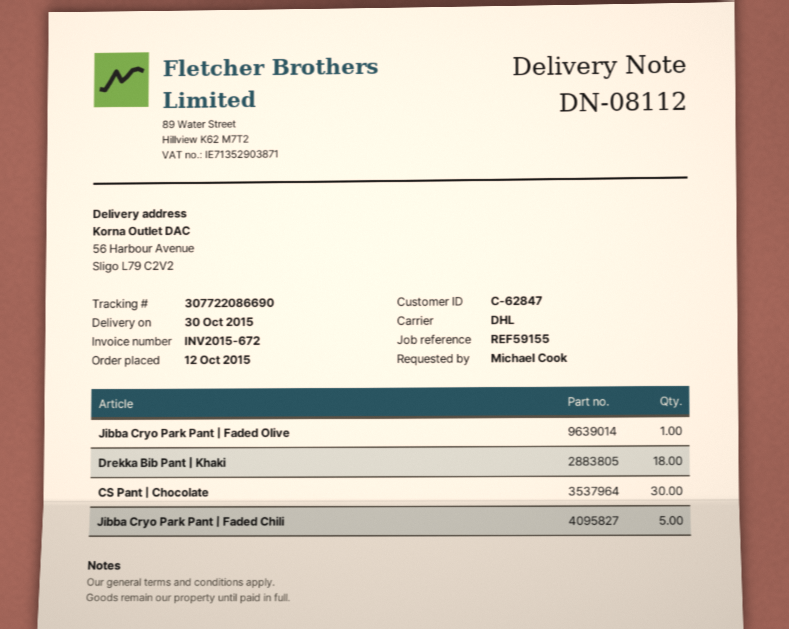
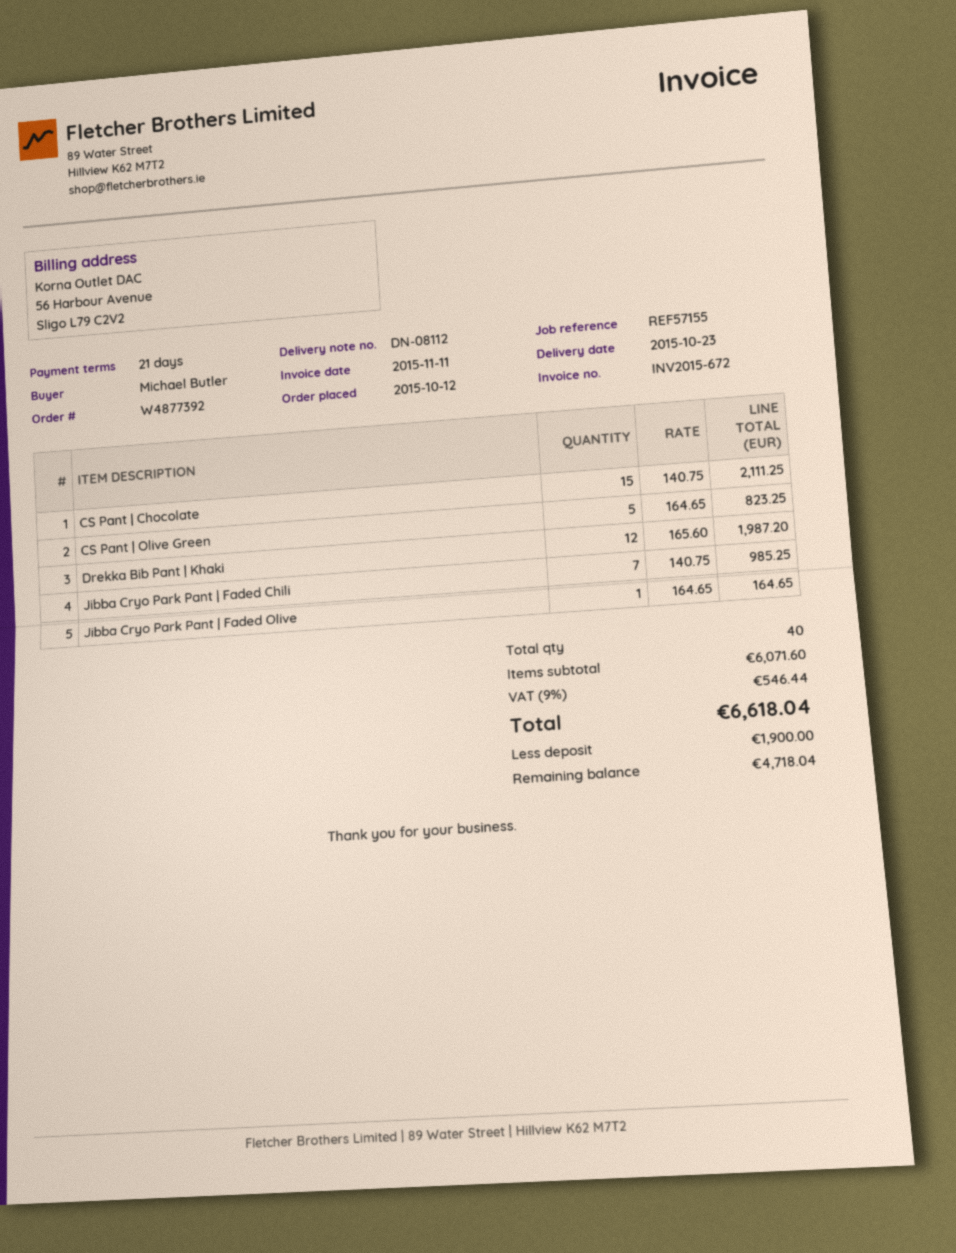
delivery date: 2015-10-30 -> 2015-10-23
reference: REF59155 -> REF57155
ordered by: Michael Cook -> Michael Butler
Drekka Bib Pant | Khaki: 18 -> 12
CS Pant | Chocolate: 30 -> 15
Jibba Cryo Park Pant | Faded Chili: 5 -> 7
CS Pant | Olive Green: none -> 5

